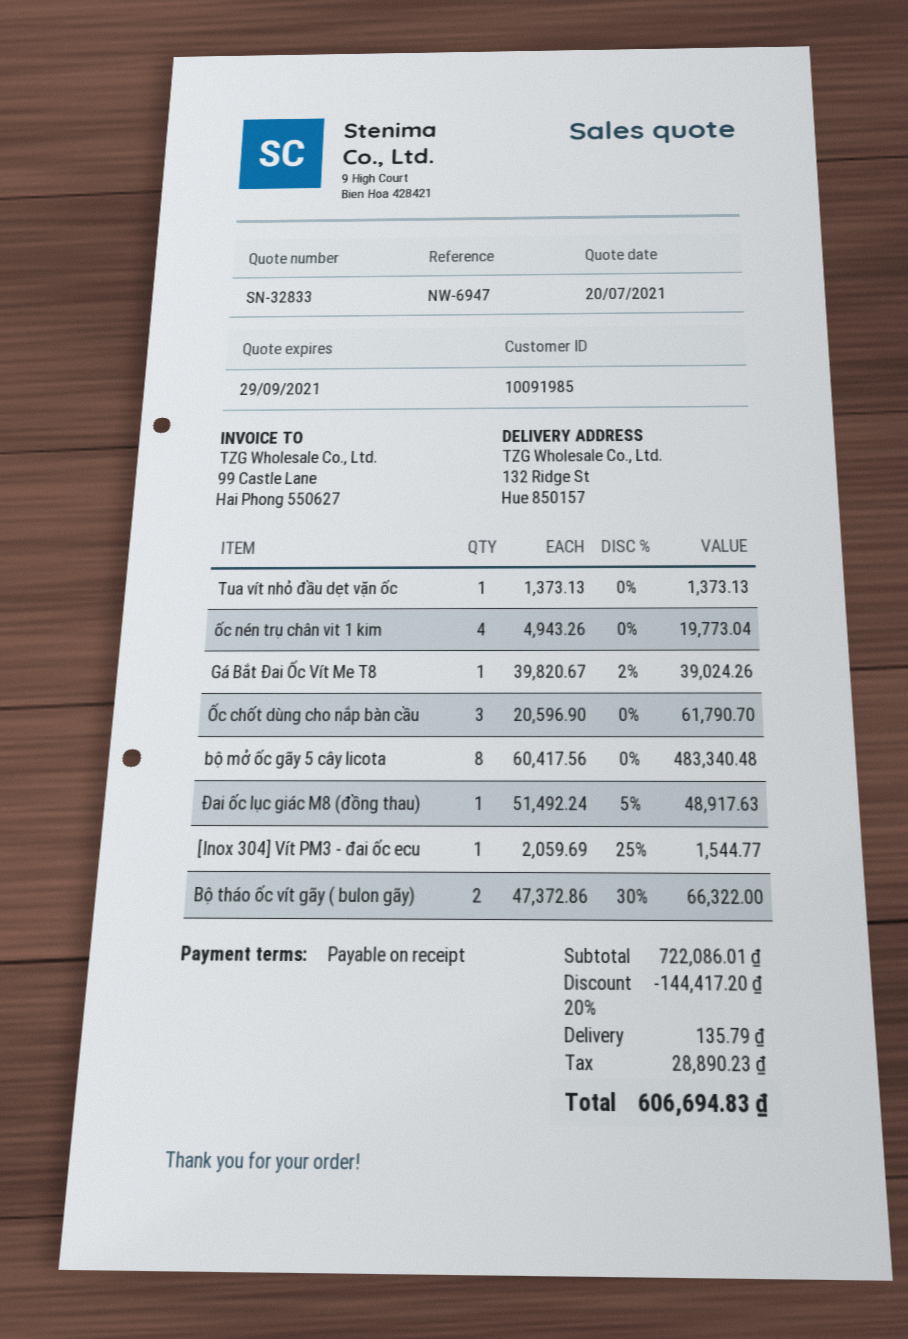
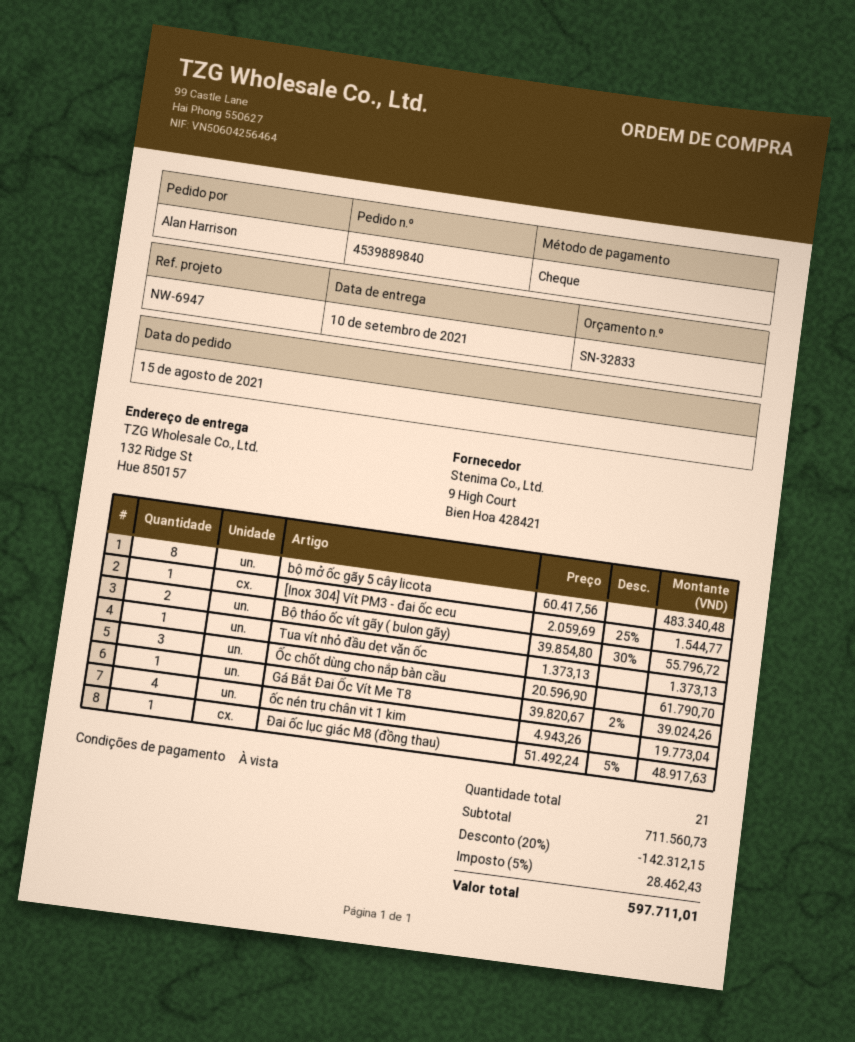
Bộ tháo ốc vít gãy ( bulon gãy): 2 x 47372.86 - 30% = 66322.00 -> 2 x 39854.80 - 30% = 55796.72
subtotal: 722086.01 -> 711560.73
discount: 20% = 144417.20 -> 20% = 142312.15
shipping: 135.79 -> none
tax: 28890.23 -> 28462.43
total: 606694.83 -> 597711.01

